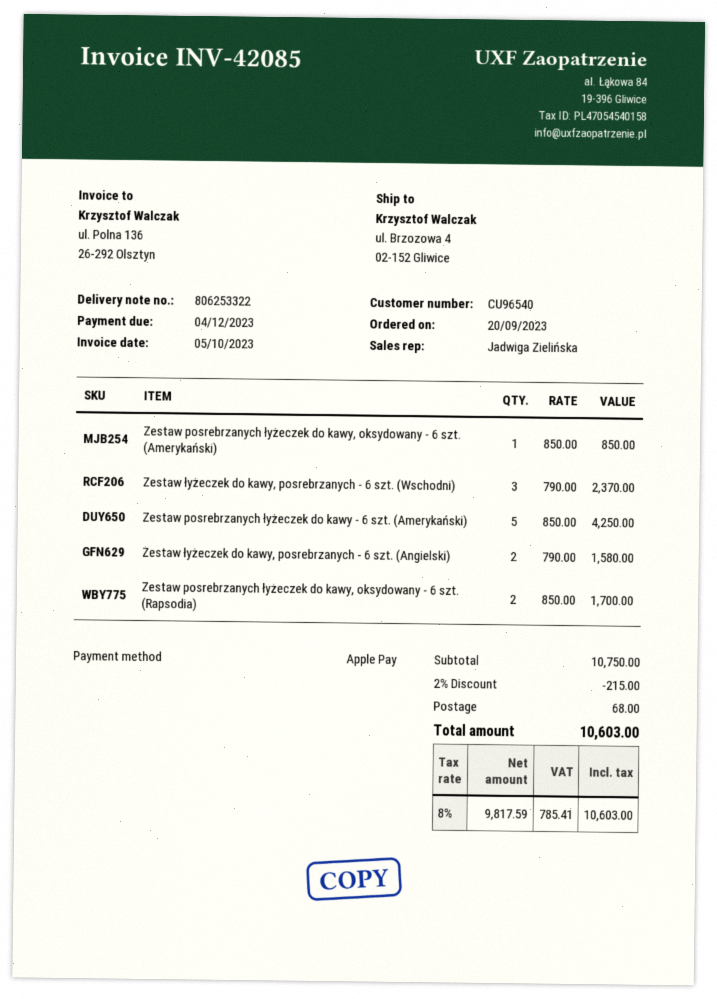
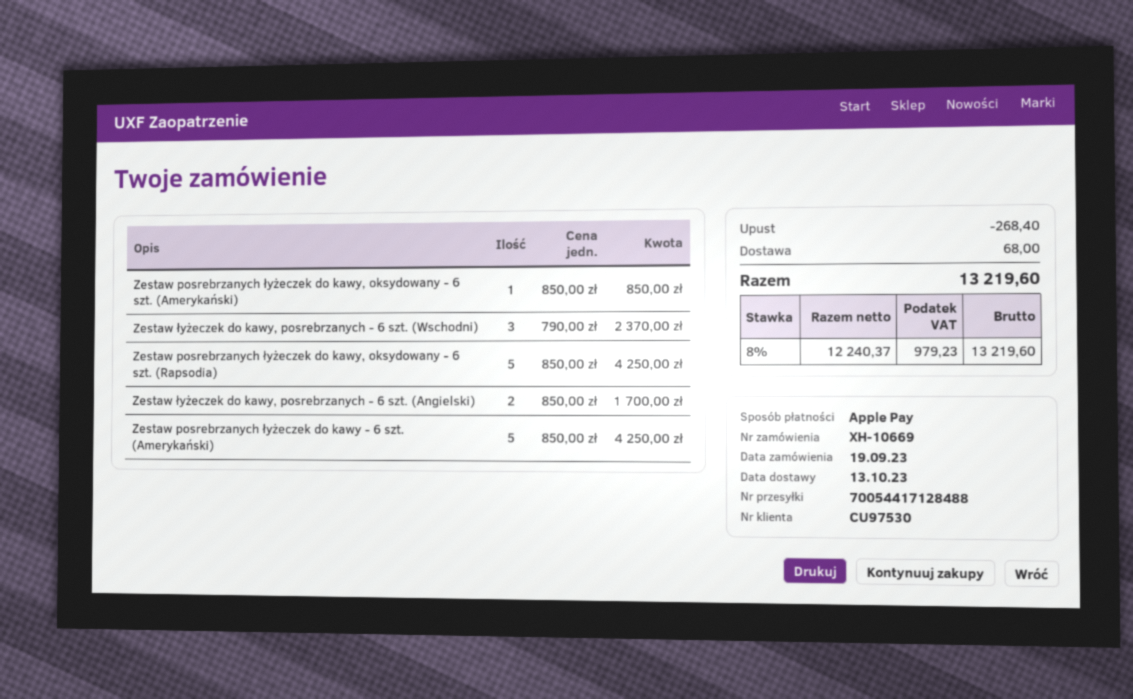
order date: 2023-09-20 -> 2023-09-19
customer number: CU96540 -> CU97530
Zestaw łyżeczek do kawy, posrebrzanych - 6 szt. (Angielski): 2 x 790.00 = 1580.00 -> 2 x 850.00 = 1700.00
Zestaw posrebrzanych łyżeczek do kawy, oksydowany - 6 szt. (Rapsodia): 2 x 850.00 = 1700.00 -> 5 x 850.00 = 4250.00
discount: 215.00 -> 268.40
net: 9817.59 -> 12240.37
tax: 8% = 785.41 -> 8% = 979.23
total: 10603.00 -> 13219.60

